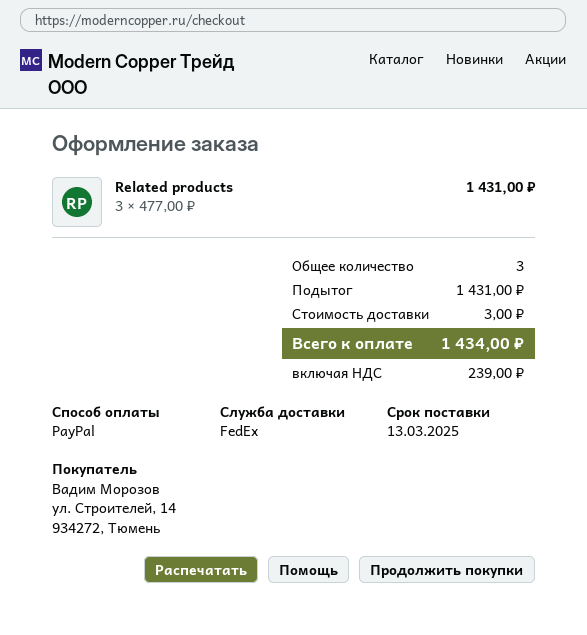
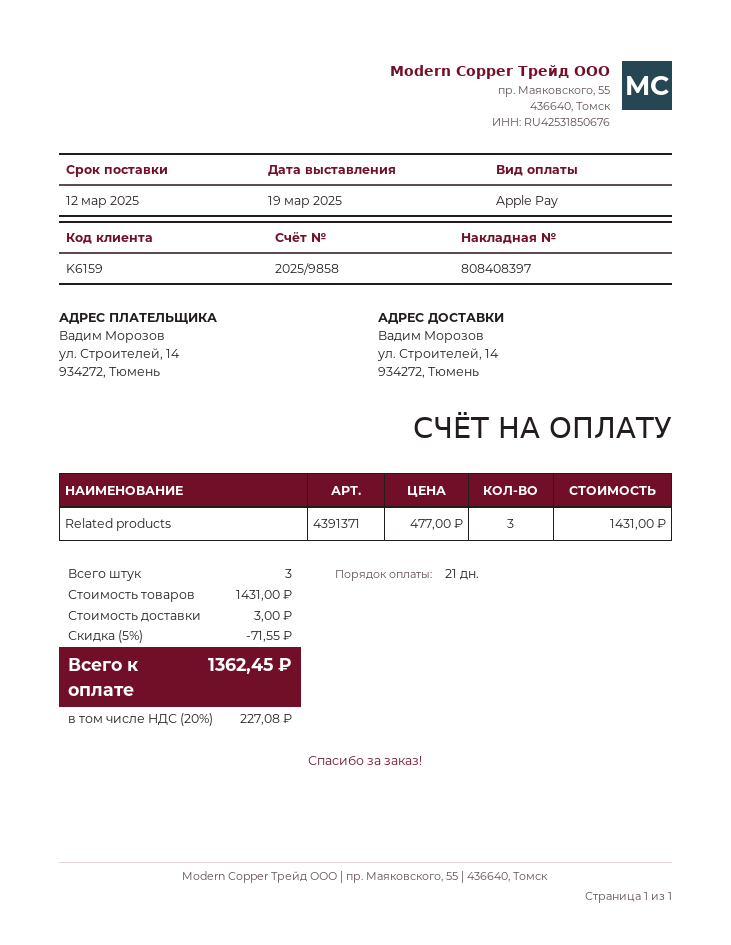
delivery date: 2025-03-13 -> 2025-03-12
payment method: PayPal -> Apple Pay
discount: none -> 5% = 71.55
tax: 239.00 -> 227.08
total: 1434.00 -> 1362.45

